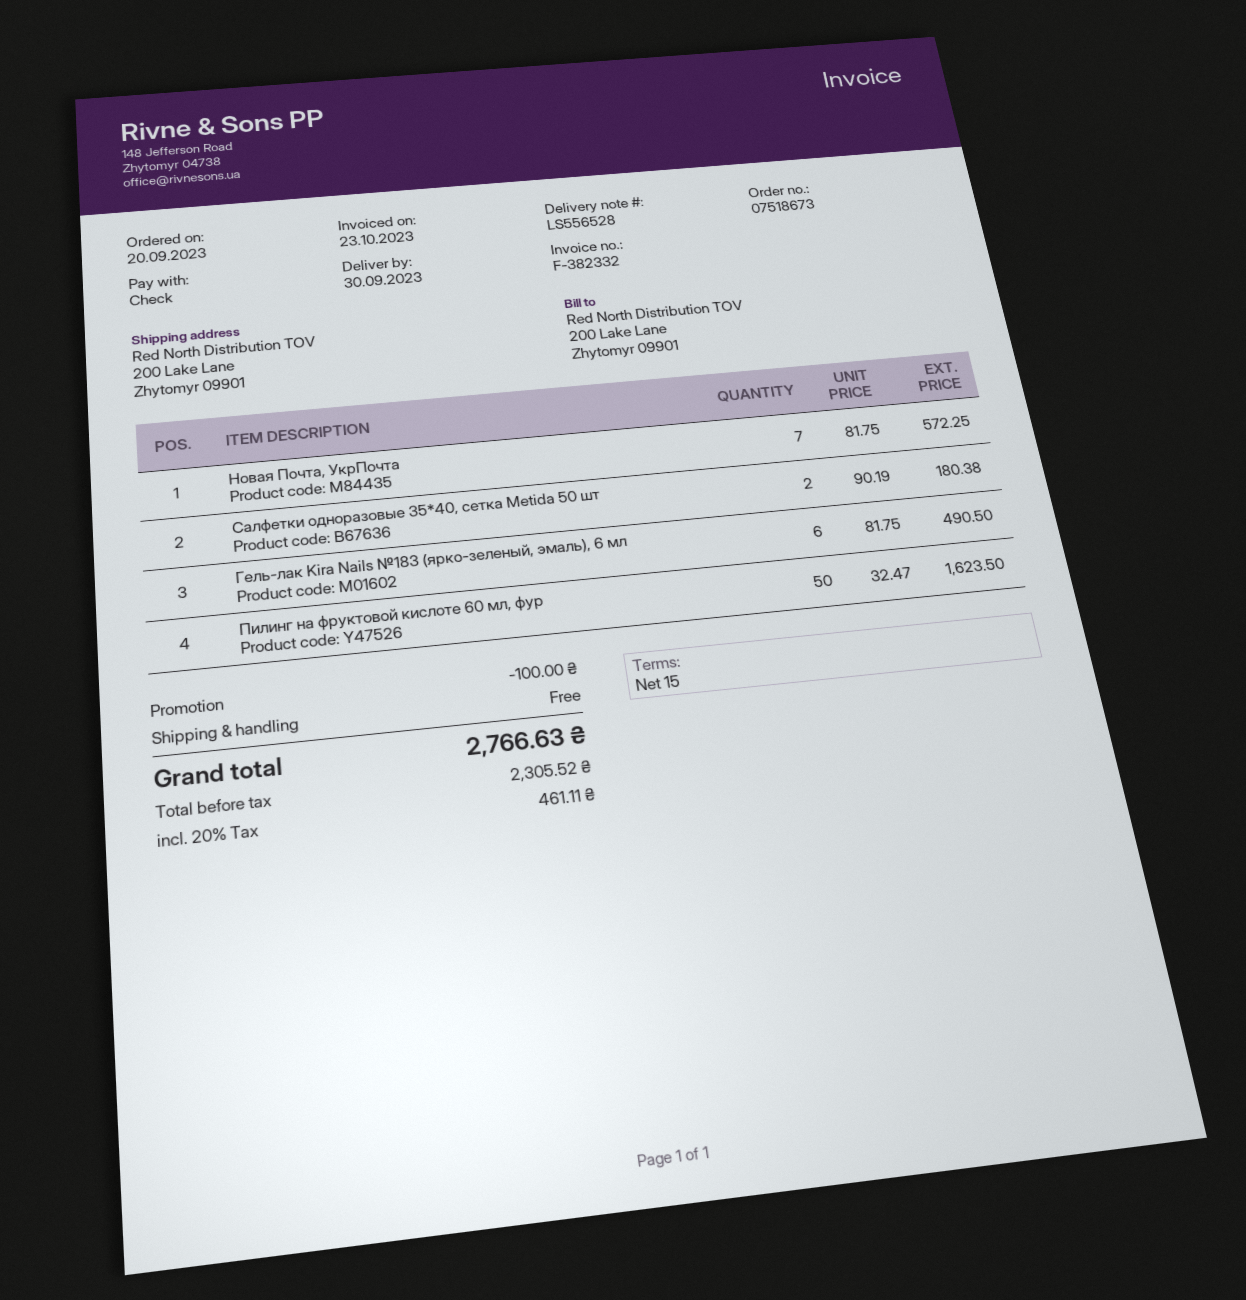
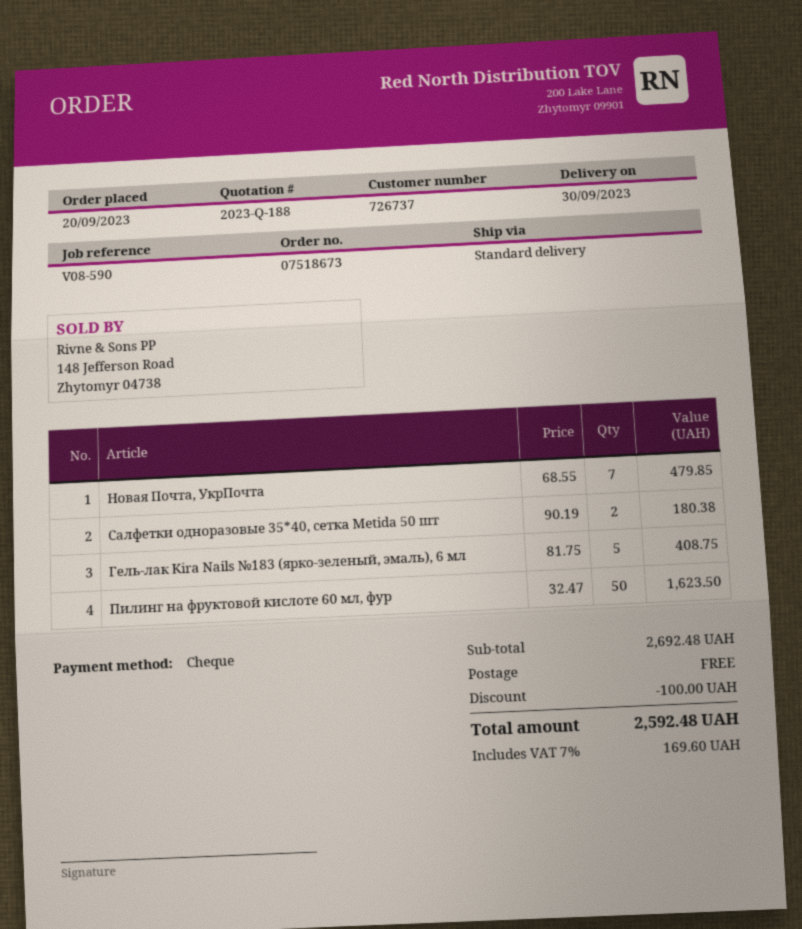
Новая Почта, УкрПочта: 7 x 81.75 = 572.25 -> 7 x 68.55 = 479.85
Гель-лак Kira Nails №183 (ярко-зеленый, эмаль), 6 мл: 6 x 81.75 = 490.50 -> 5 x 81.75 = 408.75
tax: 20% = 461.11 -> 7% = 169.60
total: 2766.63 -> 2592.48

